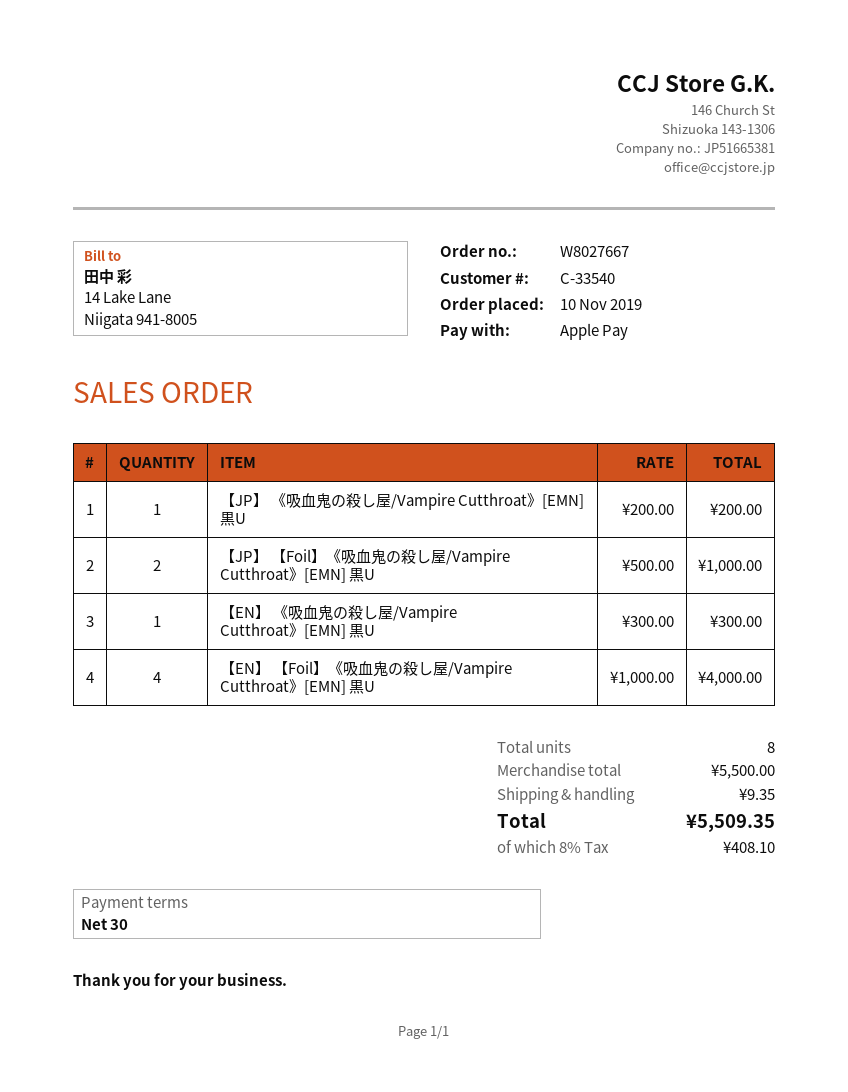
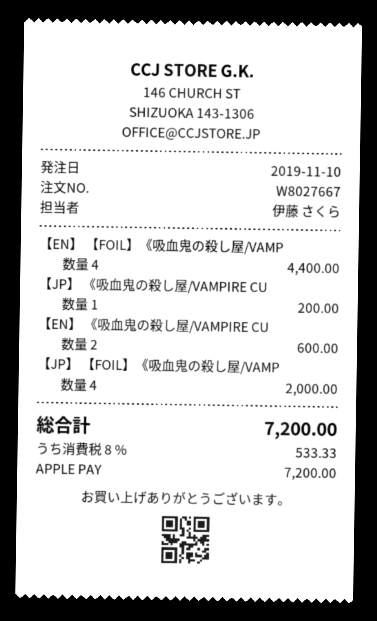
【JP】 【Foil】《吸血鬼の殺し屋/Vampire Cutthroat》[EMN] 黒U: 2 for 1000.00 -> 4 for 2000.00
【EN】 《吸血鬼の殺し屋/Vampire Cutthroat》[EMN] 黒U: 1 for 300.00 -> 2 for 600.00
【EN】 【Foil】《吸血鬼の殺し屋/Vampire Cutthroat》[EMN] 黒U: 4 for 4000.00 -> 4 for 4400.00
shipping: 9.35 -> none
tax: 8% = 408.10 -> 8% = 533.33
total: 5509.35 -> 7200.00

